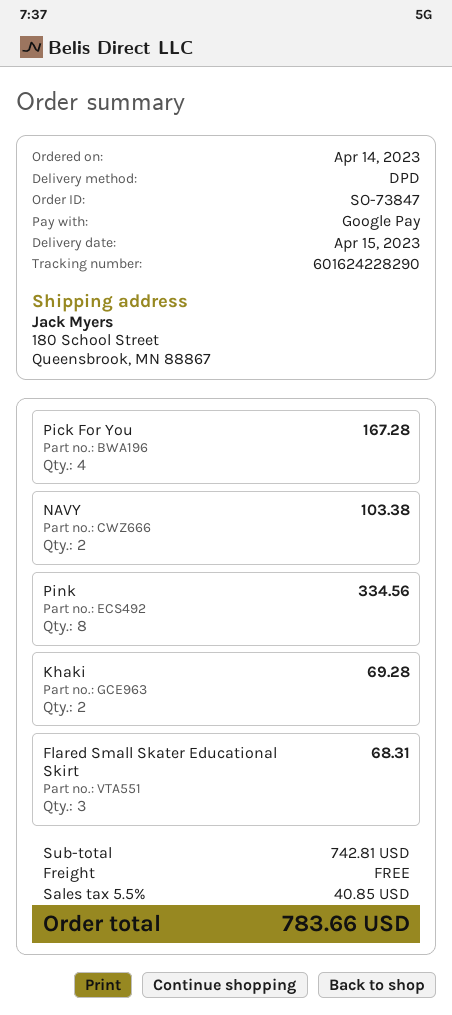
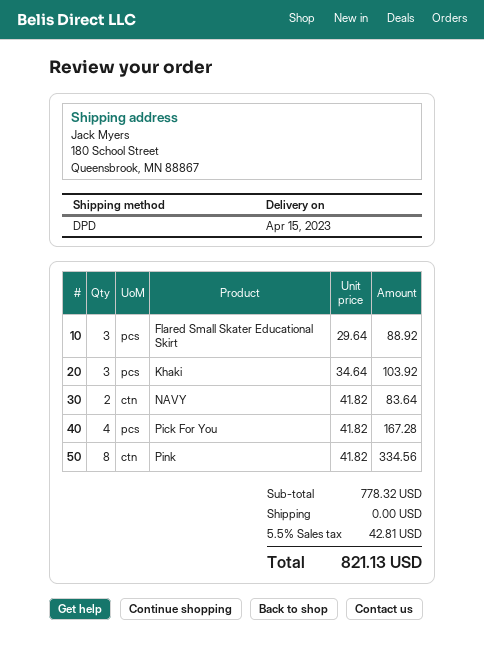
NAVY: 2 for 103.38 -> 2 for 83.64
Khaki: 2 for 69.28 -> 3 for 103.92
Flared Small Skater Educational Skirt: 3 for 68.31 -> 3 for 88.92
subtotal: 742.81 -> 778.32
tax: 5.5% = 40.85 -> 5.5% = 42.81
total: 783.66 -> 821.13

